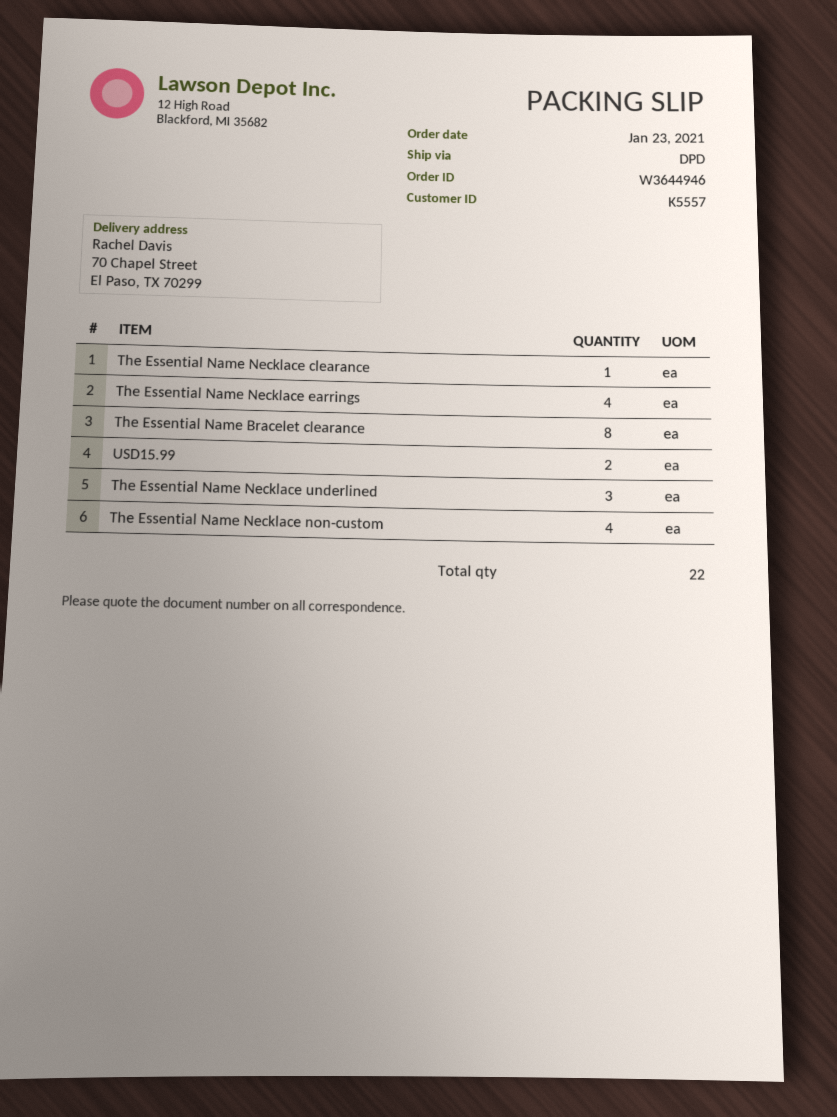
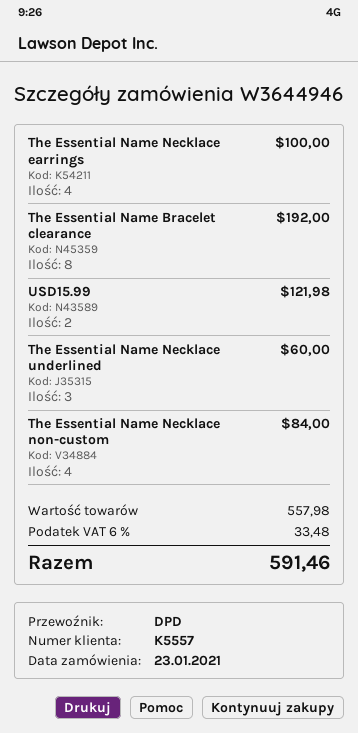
The Essential Name Necklace clearance: 1 -> none

